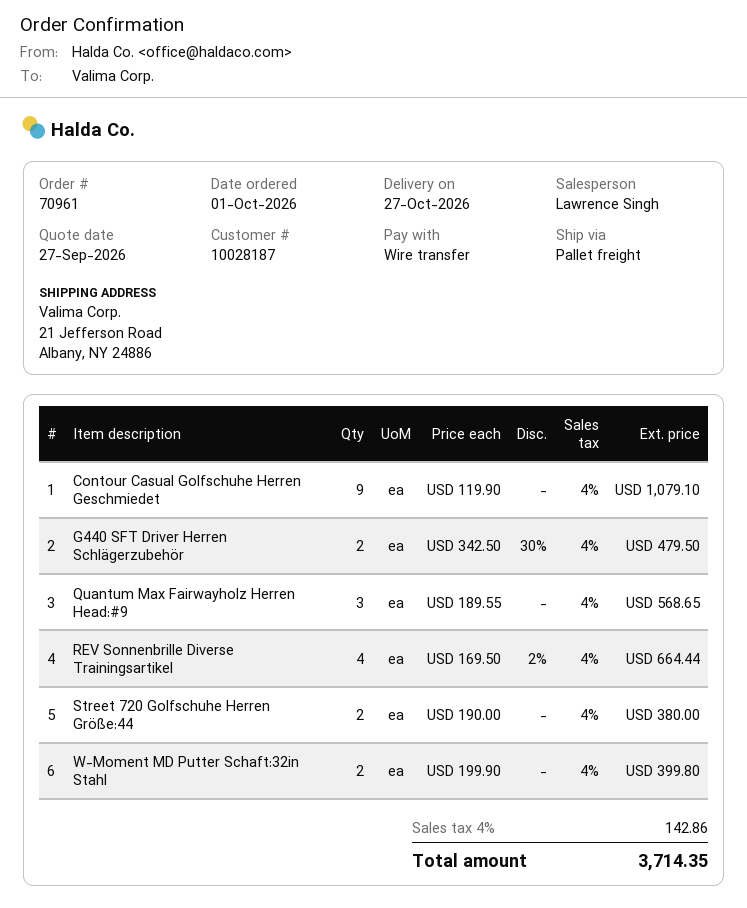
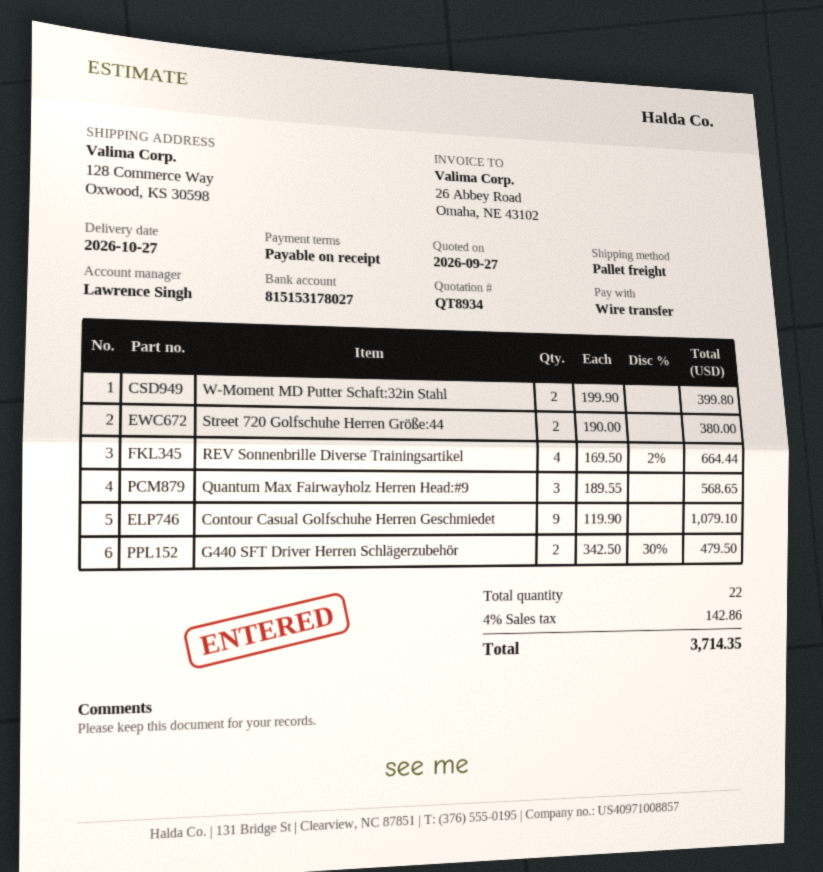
ship to: 21 Jefferson Road, Albany, NY 24886 -> 128 Commerce Way, Oxwood, KS 30598

